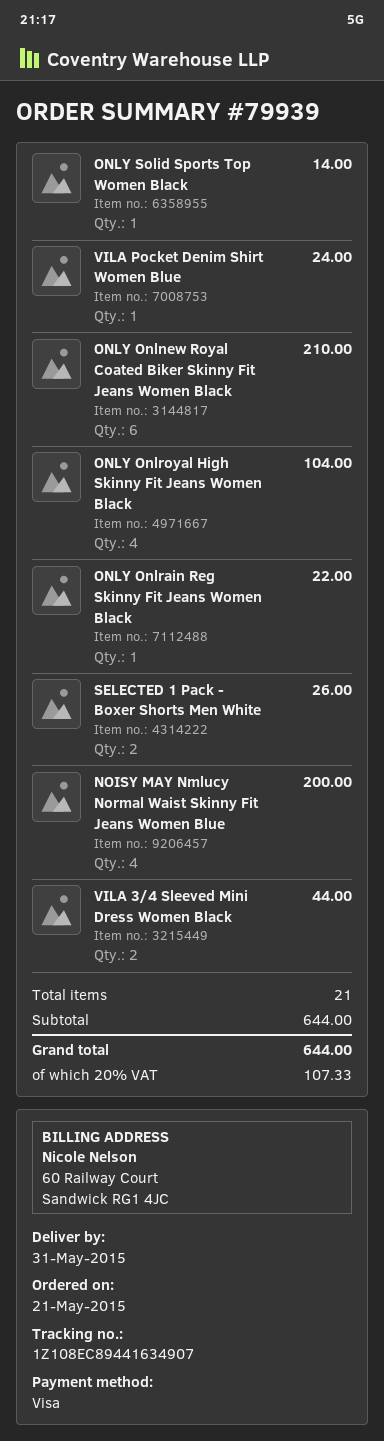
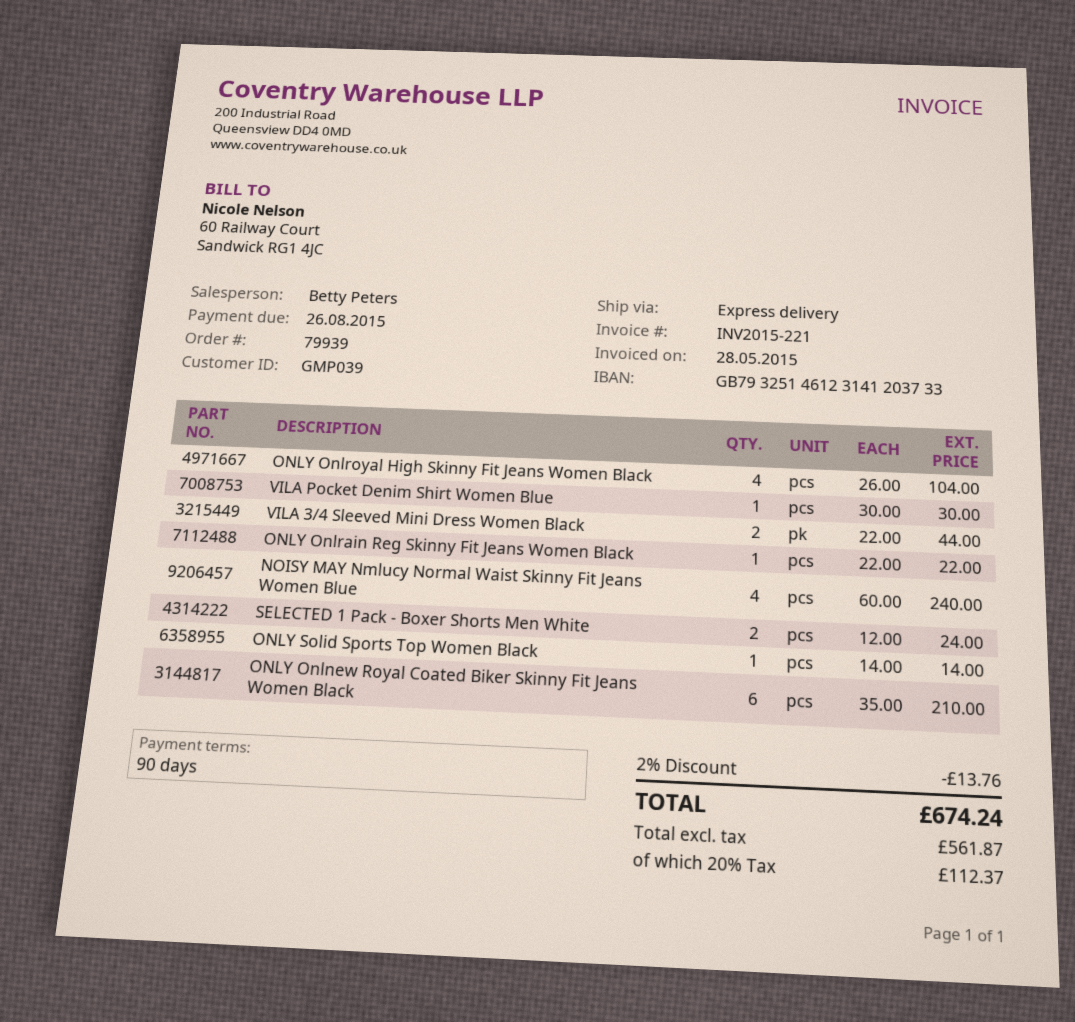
VILA Pocket Denim Shirt Women Blue: 1 for 24.00 -> 1 for 30.00
SELECTED 1 Pack - Boxer Shorts Men White: 2 for 26.00 -> 2 for 24.00
NOISY MAY Nmlucy Normal Waist Skinny Fit Jeans Women Blue: 4 for 200.00 -> 4 for 240.00
discount: none -> 2% = 13.76
tax: 20% = 107.33 -> 20% = 112.37
total: 644.00 -> 674.24

